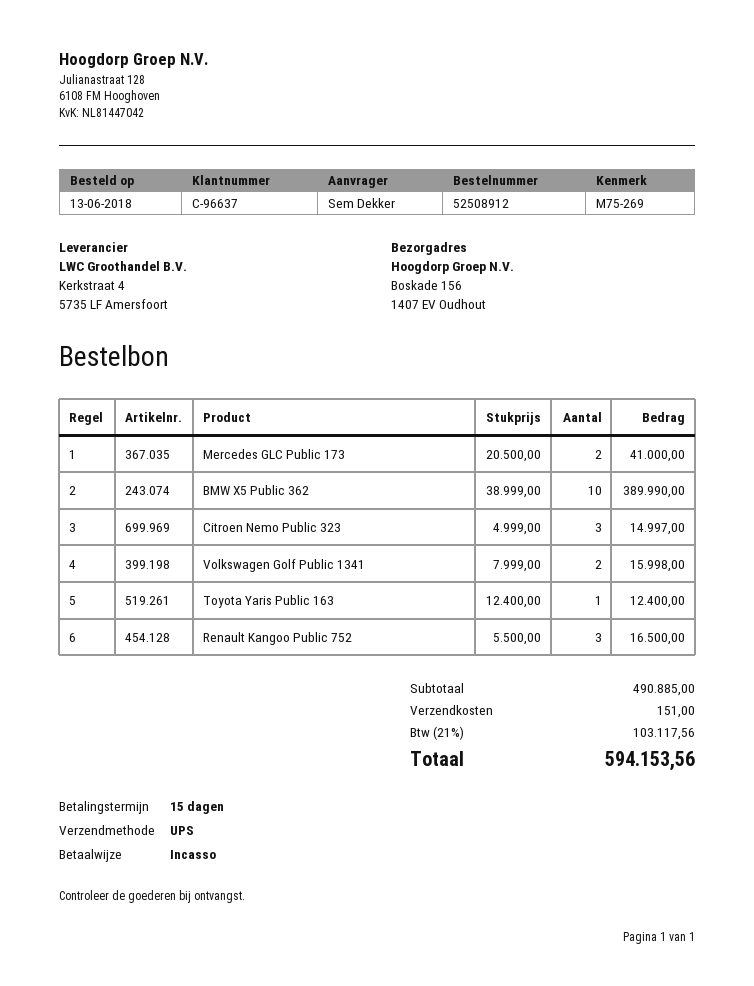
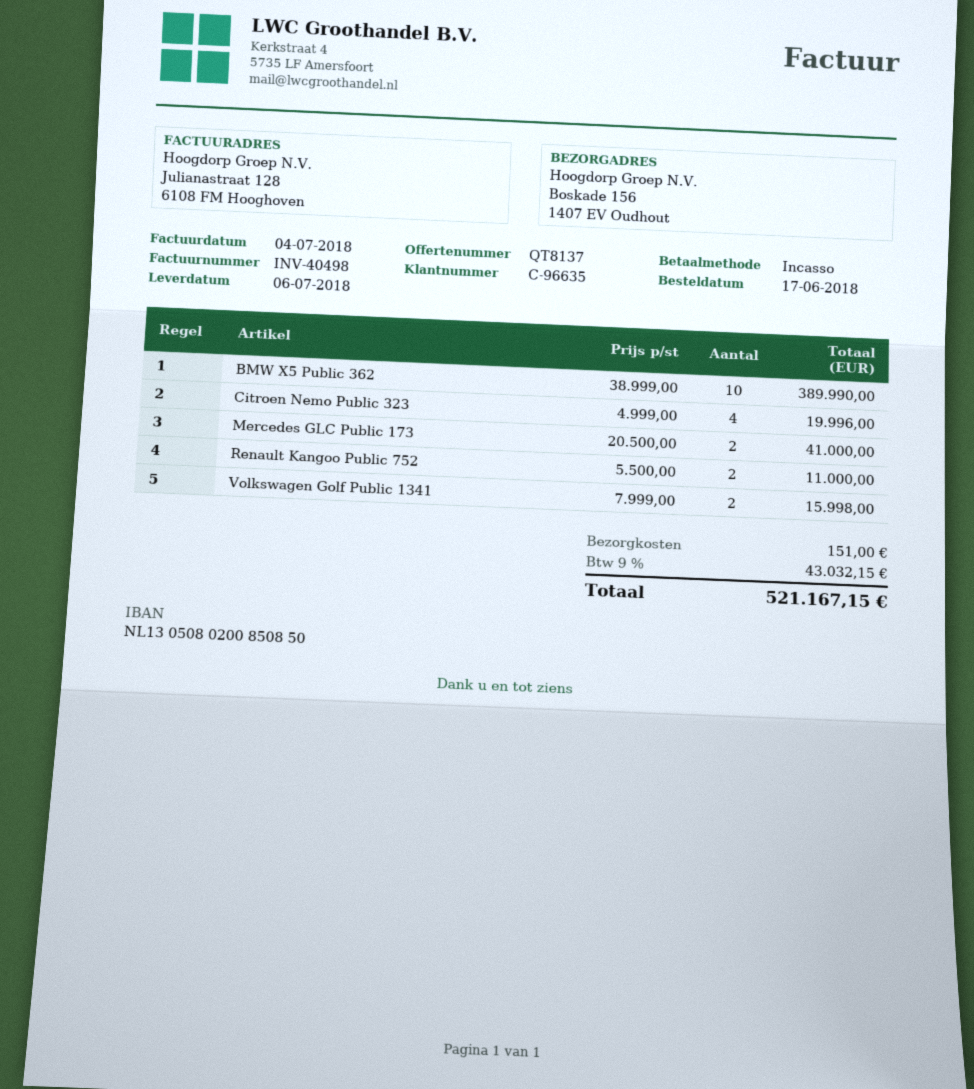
order date: 2018-06-13 -> 2018-06-17
customer number: C-96637 -> C-96635
Citroen Nemo Public 323: 3 x 4999.00 = 14997.00 -> 4 x 4999.00 = 19996.00
Toyota Yaris Public 163: 1 x 12400.00 = 12400.00 -> none
Renault Kangoo Public 752: 3 x 5500.00 = 16500.00 -> 2 x 5500.00 = 11000.00
tax: 21% = 103117.56 -> 9% = 43032.15
total: 594153.56 -> 521167.15

